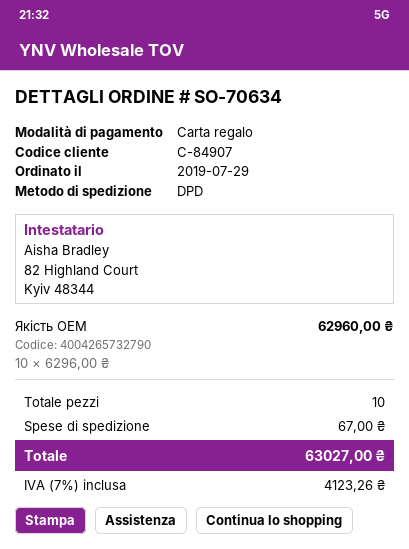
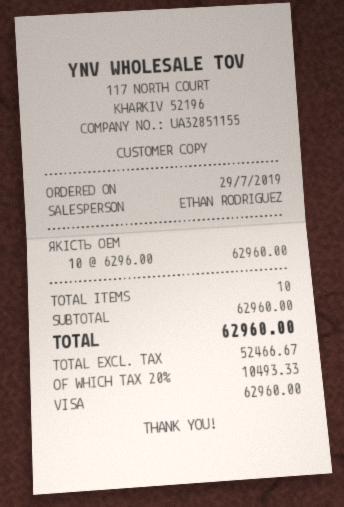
payment method: gift card -> Visa
shipping: 67.00 -> none
tax: 7% = 4123.26 -> 20% = 10493.33
total: 63027.00 -> 62960.00

